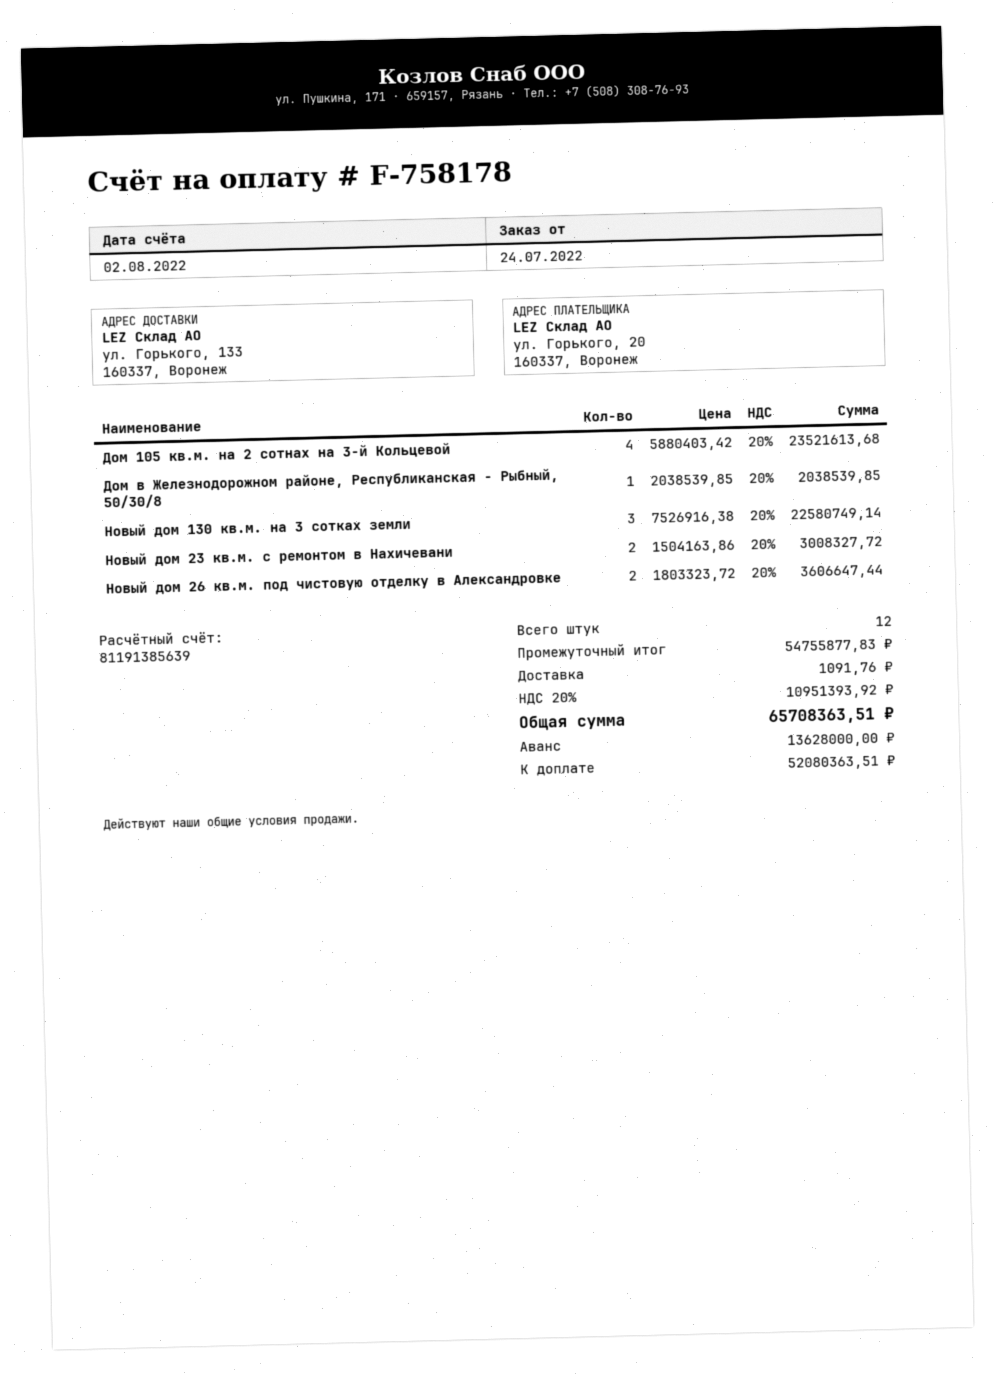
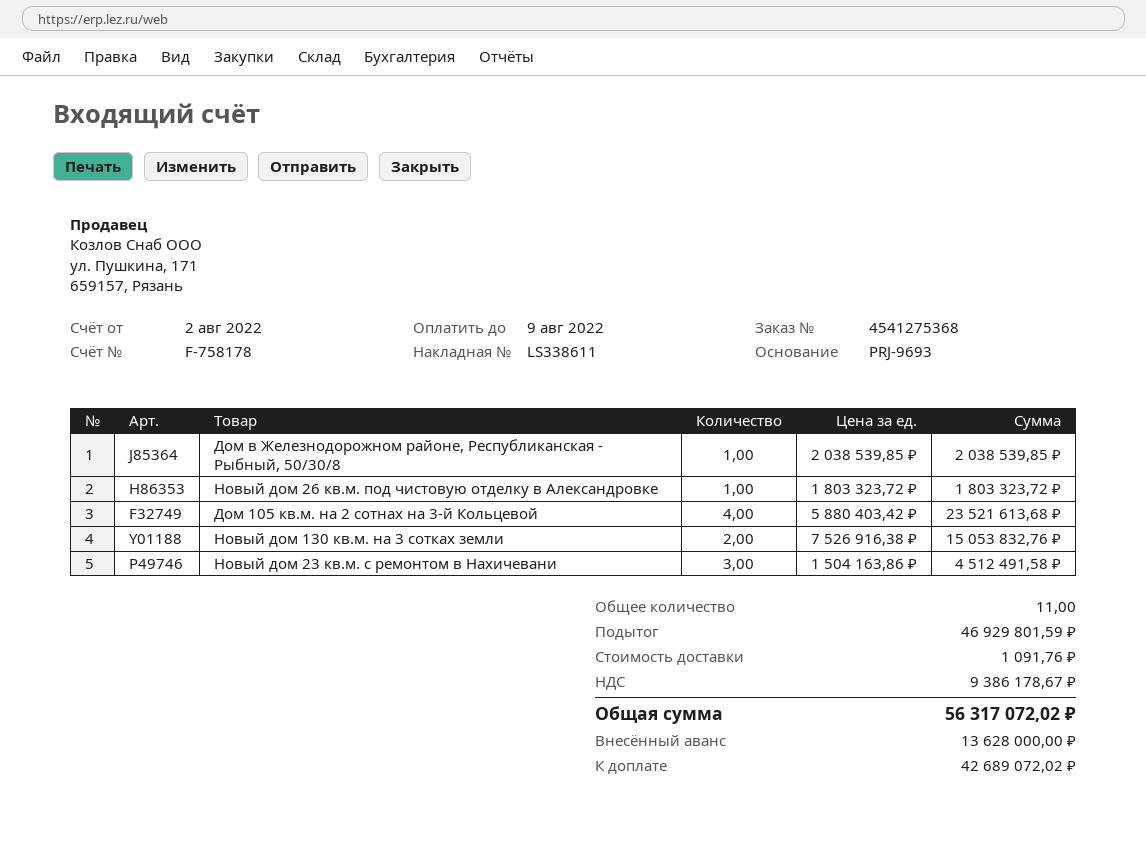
Новый дом 130 кв.м. на 3 сотках земли: 3 x 7526916.38 = 22580749.14 -> 2 x 7526916.38 = 15053832.76
Новый дом 23 кв.м. с ремонтом в Нахичевани: 2 x 1504163.86 = 3008327.72 -> 3 x 1504163.86 = 4512491.58
Новый дом 26 кв.м. под чистовую отделку в Александровке: 2 x 1803323.72 = 3606647.44 -> 1 x 1803323.72 = 1803323.72
total quantity: 12 -> 11
subtotal: 54755877.83 -> 46929801.59
tax: 10951393.92 -> 9386178.67
total: 65708363.51 -> 56317072.02
balance: 52080363.51 -> 42689072.02

